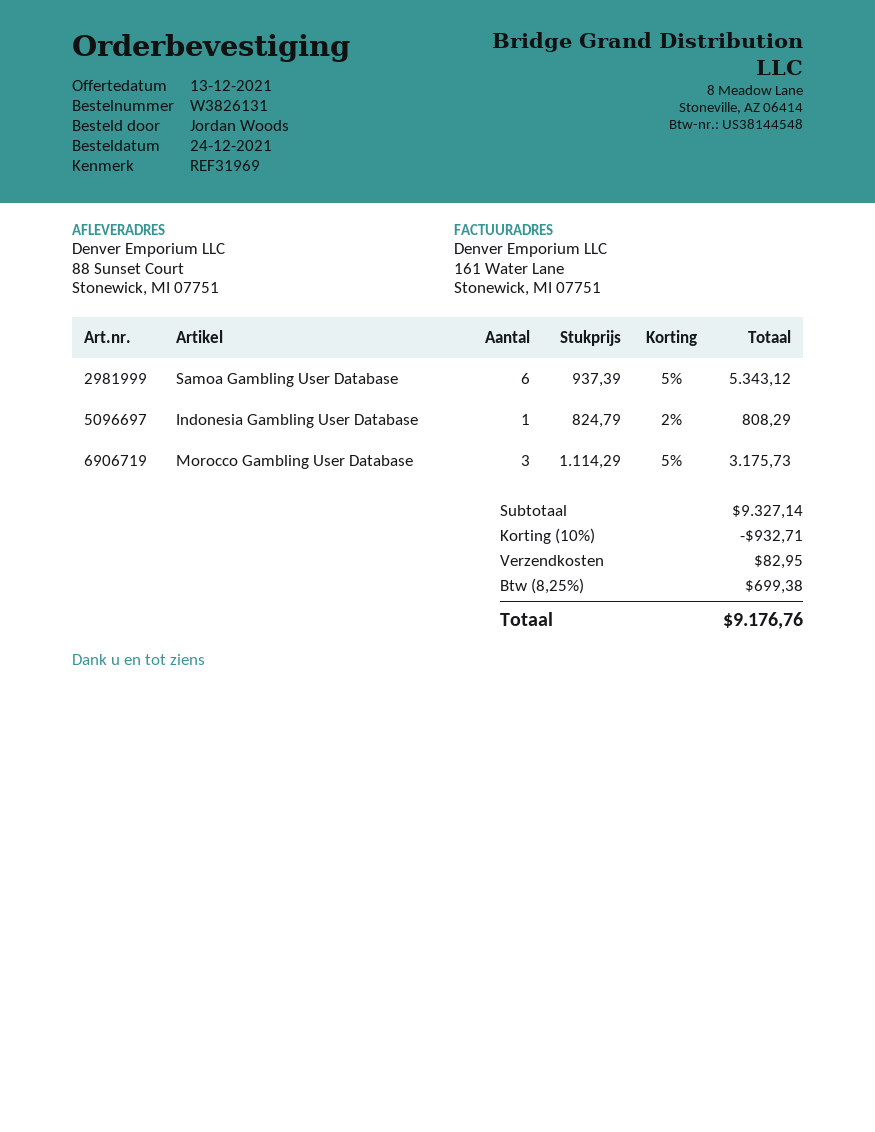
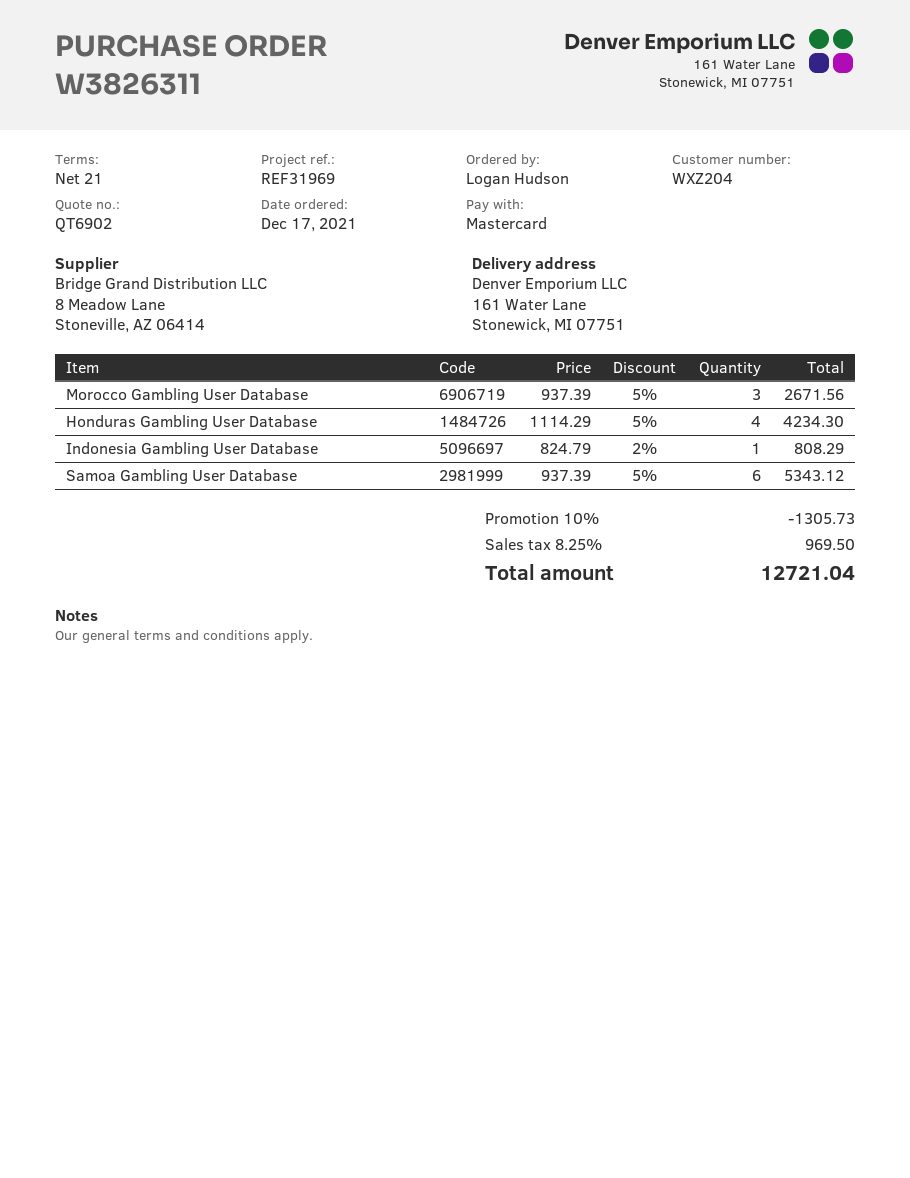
order number: W3826131 -> W3826311
order date: 2021-12-24 -> 2021-12-17
ordered by: Jordan Woods -> Logan Hudson
ship to: 88 Sunset Court, Stonewick, MI 07751 -> 161 Water Lane, Stonewick, MI 07751
Morocco Gambling User Database: 3 x 1114.29 - 5% = 3175.73 -> 3 x 937.39 - 5% = 2671.56
Honduras Gambling User Database: none -> 4 x 1114.29 - 5% = 4234.30
discount: 10% = 932.71 -> 10% = 1305.73
shipping: 82.95 -> none
tax: 8.25% = 699.38 -> 8.25% = 969.50
total: 9176.76 -> 12721.04

